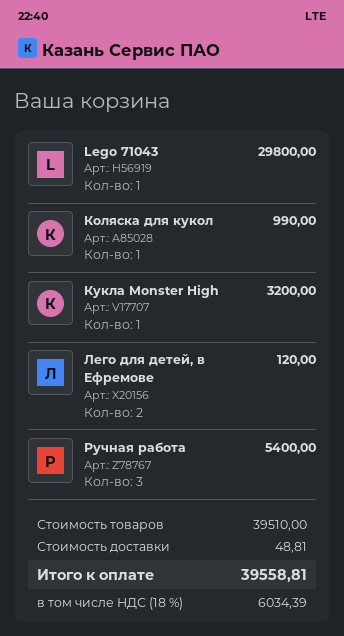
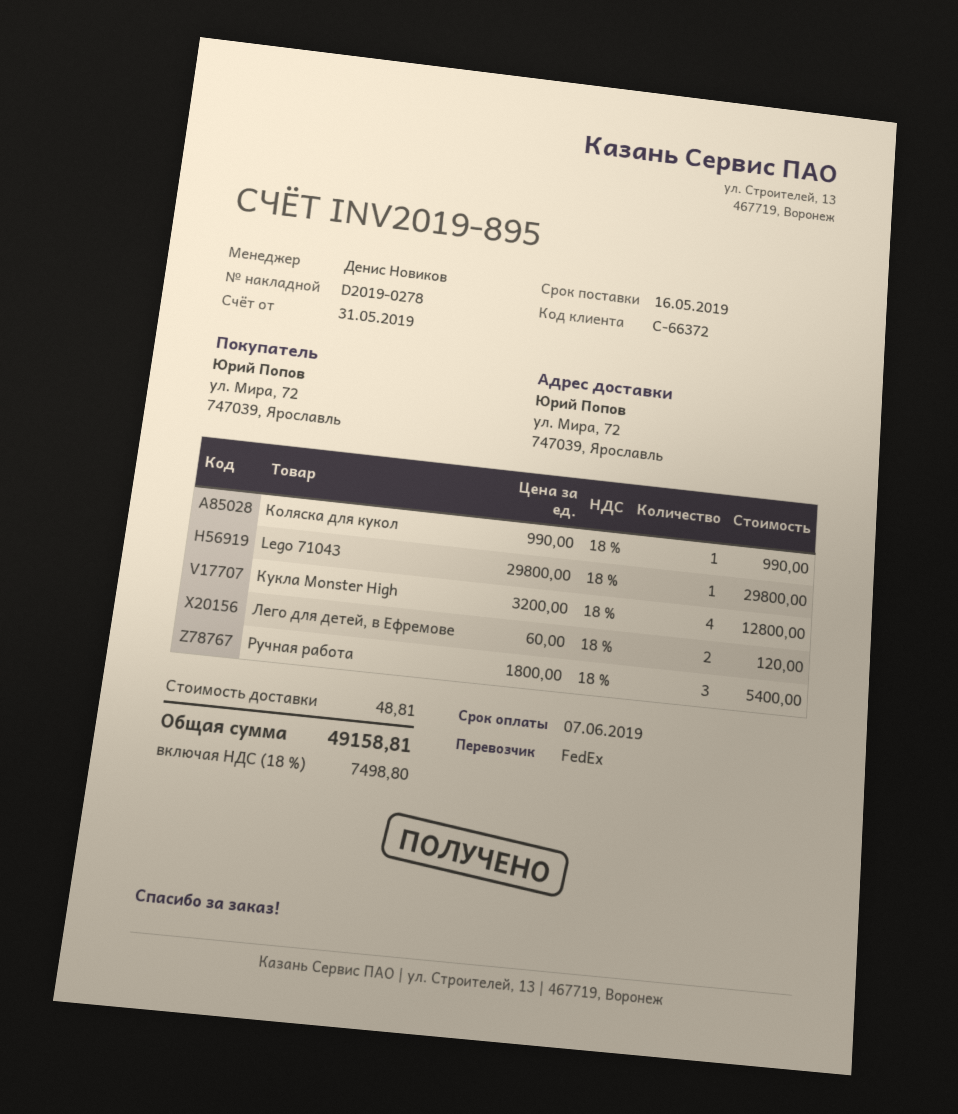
Кукла Monster High: 1 for 3200.00 -> 4 for 12800.00
tax: 18% = 6034.39 -> 18% = 7498.80
total: 39558.81 -> 49158.81

